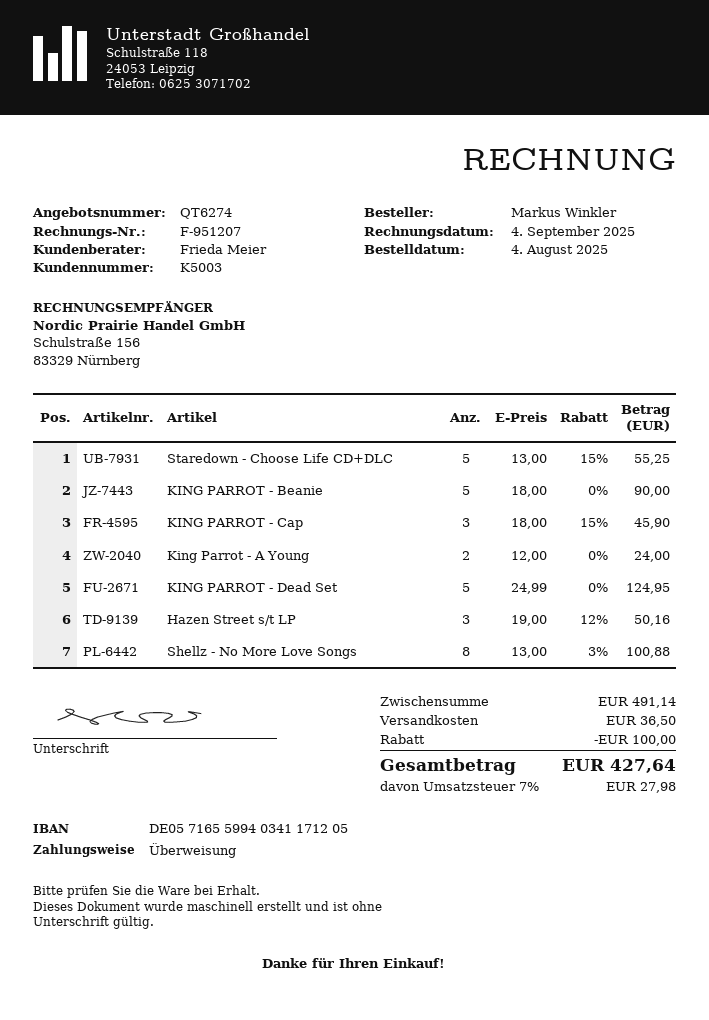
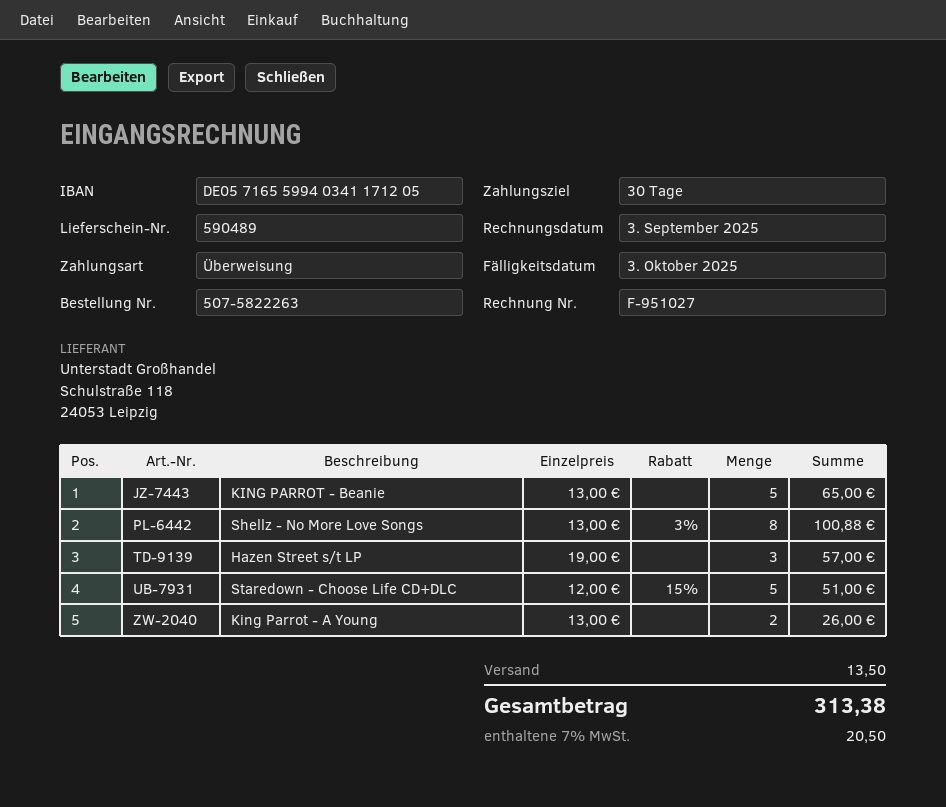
invoice number: F-951207 -> F-951027
invoice date: 2025-09-04 -> 2025-09-03
Staredown - Choose Life CD+DLC: 5 x 13.00 - 15% = 55.25 -> 5 x 12.00 - 15% = 51.00
KING PARROT - Beanie: 5 x 18.00 = 90.00 -> 5 x 13.00 = 65.00
KING PARROT - Cap: 3 x 18.00 - 15% = 45.90 -> none
King Parrot - A Young: 2 x 12.00 = 24.00 -> 2 x 13.00 = 26.00
KING PARROT - Dead Set: 5 x 24.99 = 124.95 -> none
Hazen Street s/t LP: 3 x 19.00 - 12% = 50.16 -> 3 x 19.00 = 57.00
discount: 100.00 -> none
shipping: 36.50 -> 13.50
tax: 7% = 27.98 -> 7% = 20.50
total: 427.64 -> 313.38

